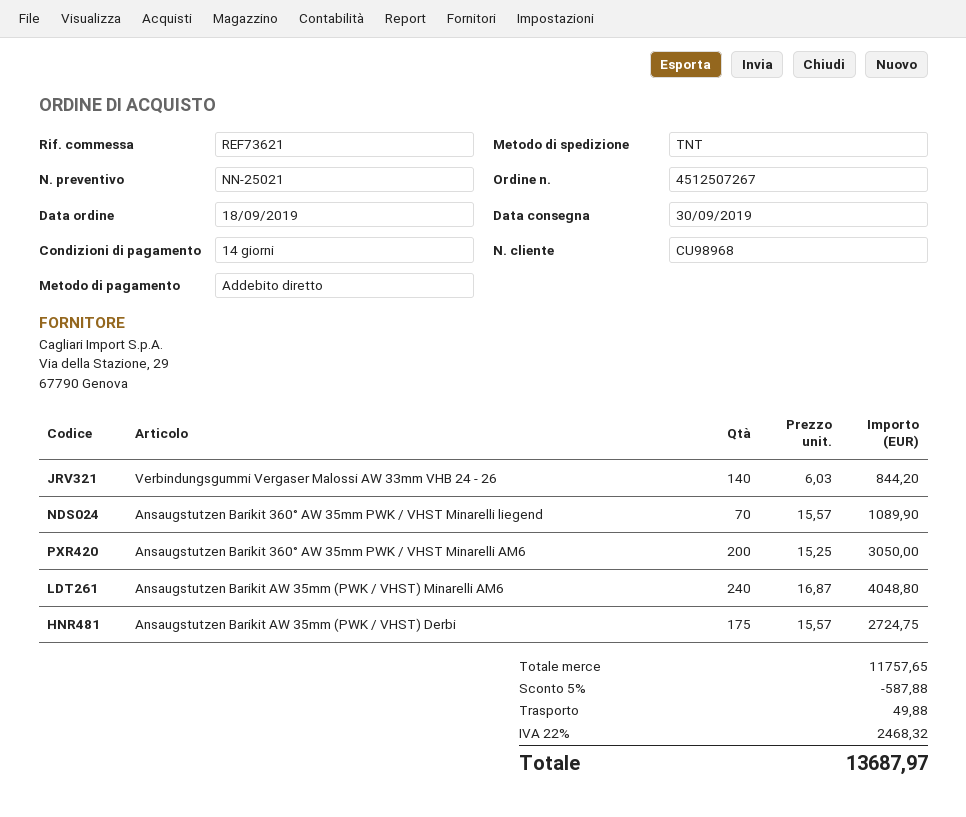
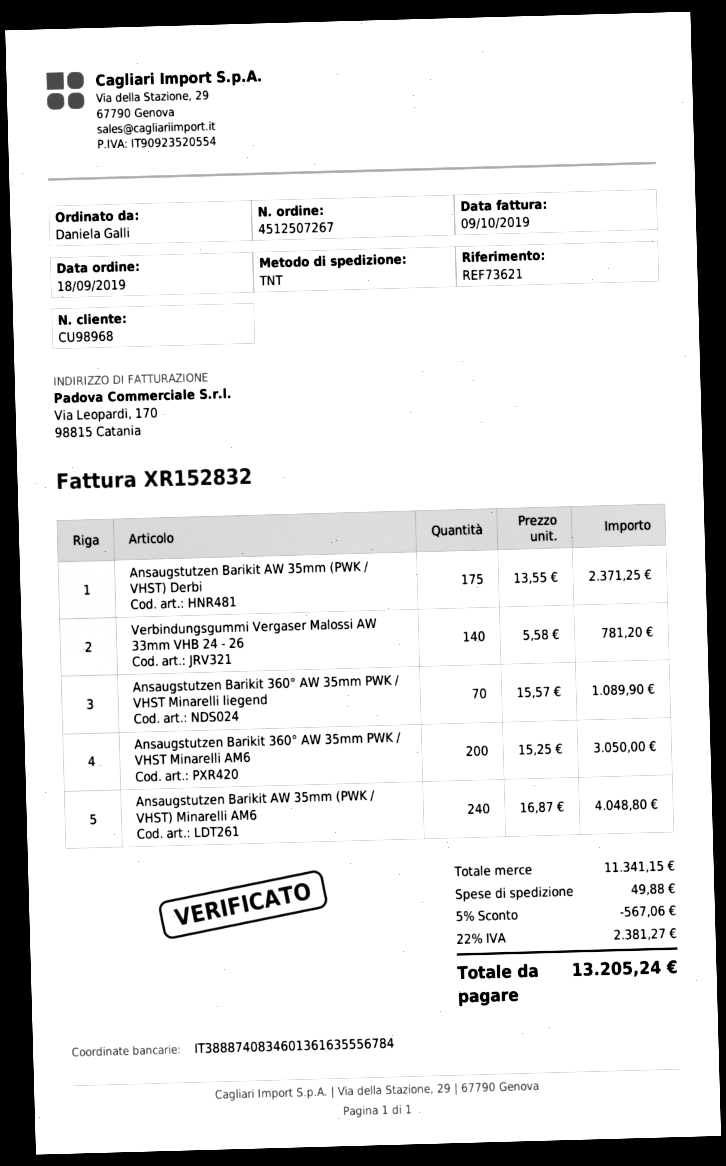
Verbindungsgummi Vergaser Malossi AW 33mm VHB 24 - 26: 140 x 6.03 = 844.20 -> 140 x 5.58 = 781.20
Ansaugstutzen Barikit AW 35mm (PWK / VHST) Derbi: 175 x 15.57 = 2724.75 -> 175 x 13.55 = 2371.25
subtotal: 11757.65 -> 11341.15
discount: 5% = 587.88 -> 5% = 567.06
tax: 22% = 2468.32 -> 22% = 2381.27
total: 13687.97 -> 13205.24

